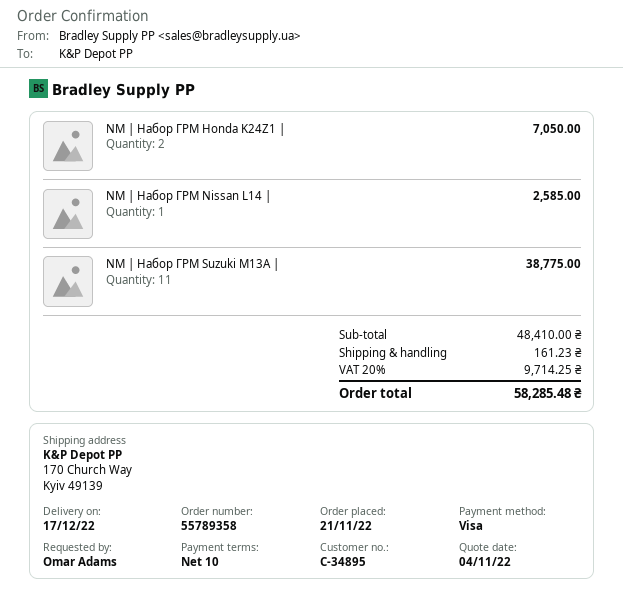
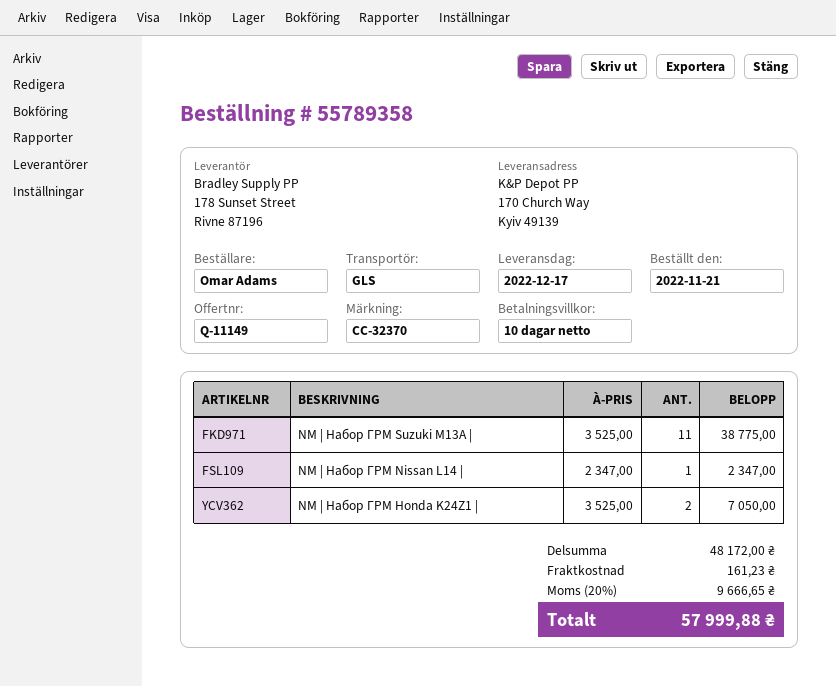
NM | Набор ГРМ Nissan L14 |: 1 for 2585.00 -> 1 for 2347.00
subtotal: 48410.00 -> 48172.00
tax: 20% = 9714.25 -> 20% = 9666.65
total: 58285.48 -> 57999.88

